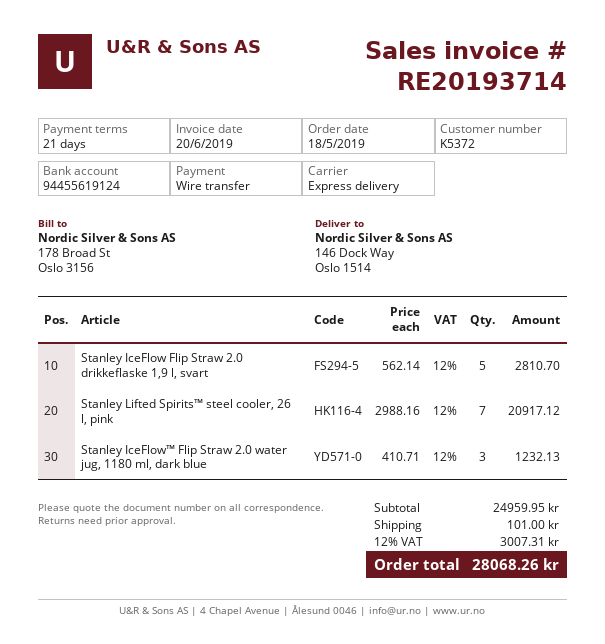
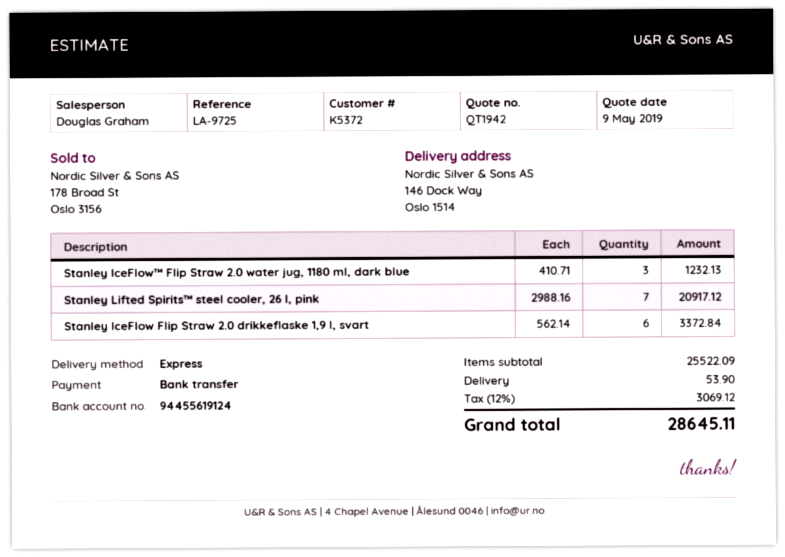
Stanley IceFlow Flip Straw 2.0 drikkeflaske 1,9 l, svart: 5 x 562.14 = 2810.70 -> 6 x 562.14 = 3372.84
subtotal: 24959.95 -> 25522.09
shipping: 101.00 -> 53.90
tax: 12% = 3007.31 -> 12% = 3069.12
total: 28068.26 -> 28645.11

